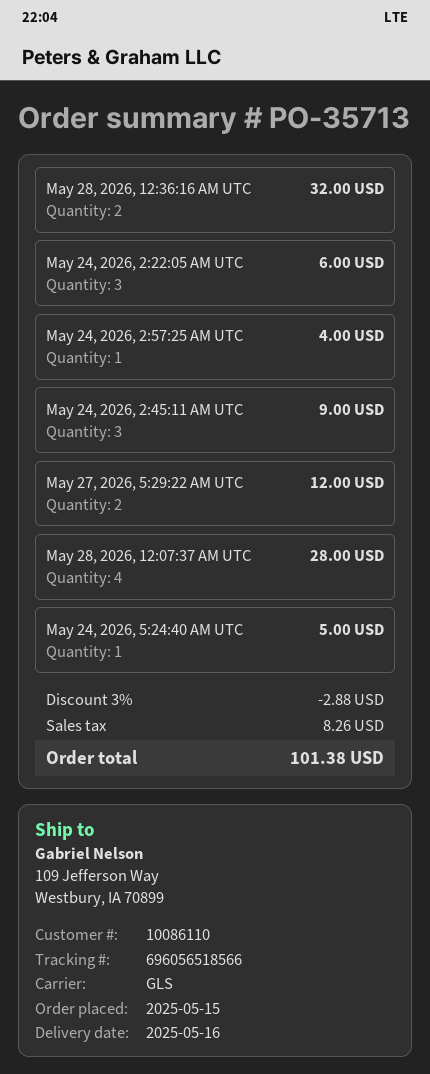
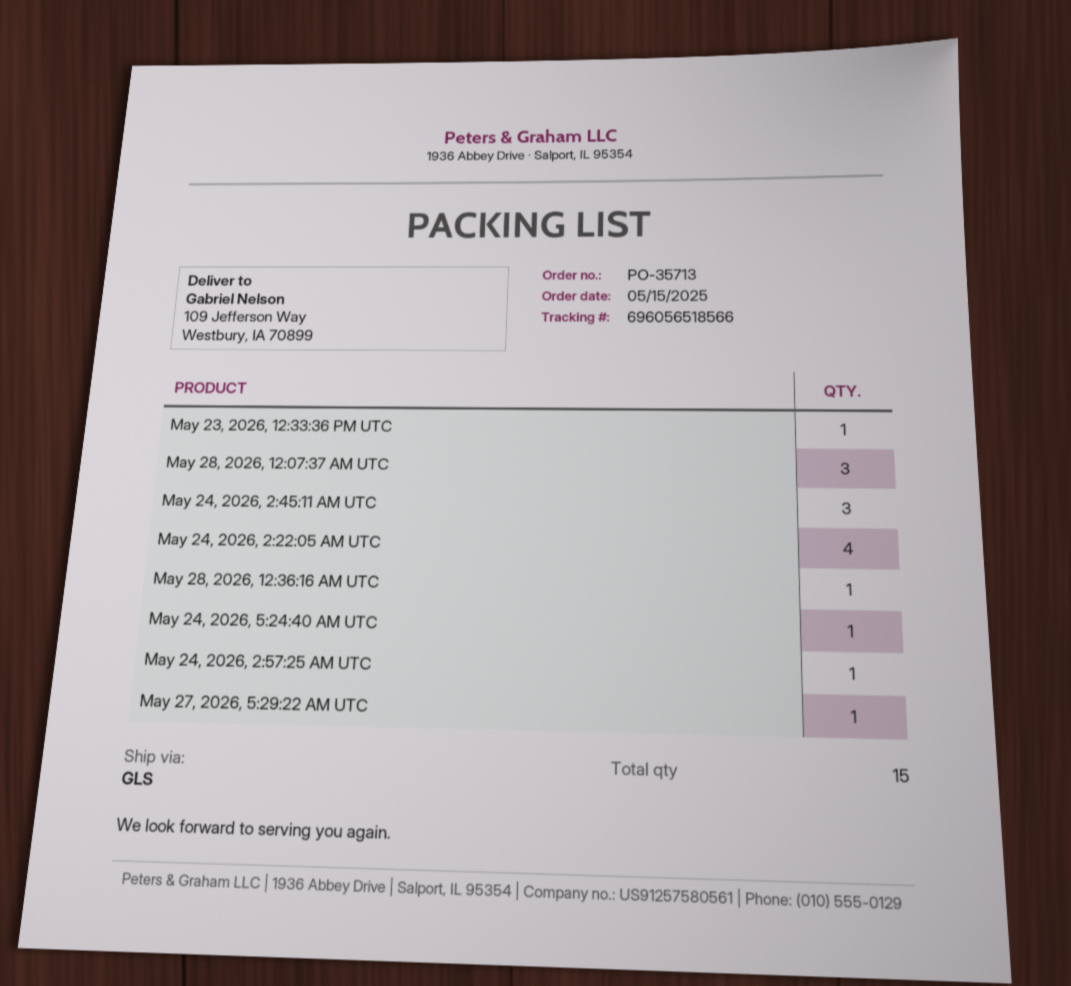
May 28, 2026, 12:36:16 AM UTC: 2 -> 1
May 24, 2026, 2:22:05 AM UTC: 3 -> 4
May 27, 2026, 5:29:22 AM UTC: 2 -> 1
May 28, 2026, 12:07:37 AM UTC: 4 -> 3
May 23, 2026, 12:33:36 PM UTC: none -> 1

